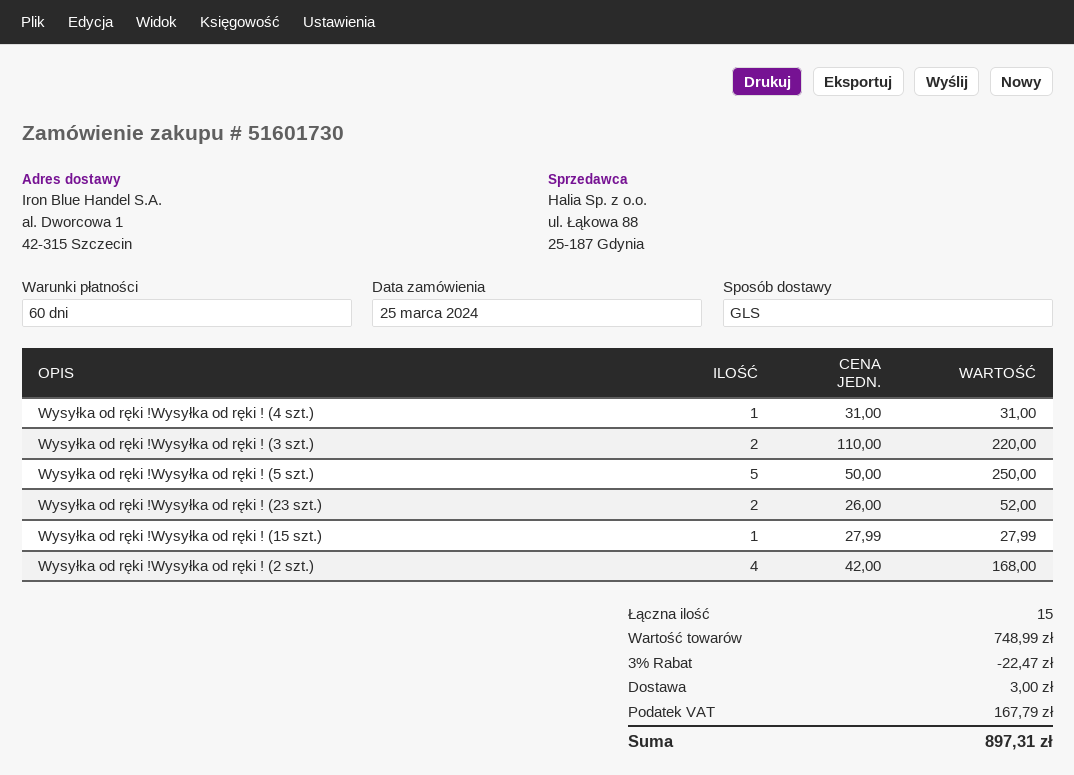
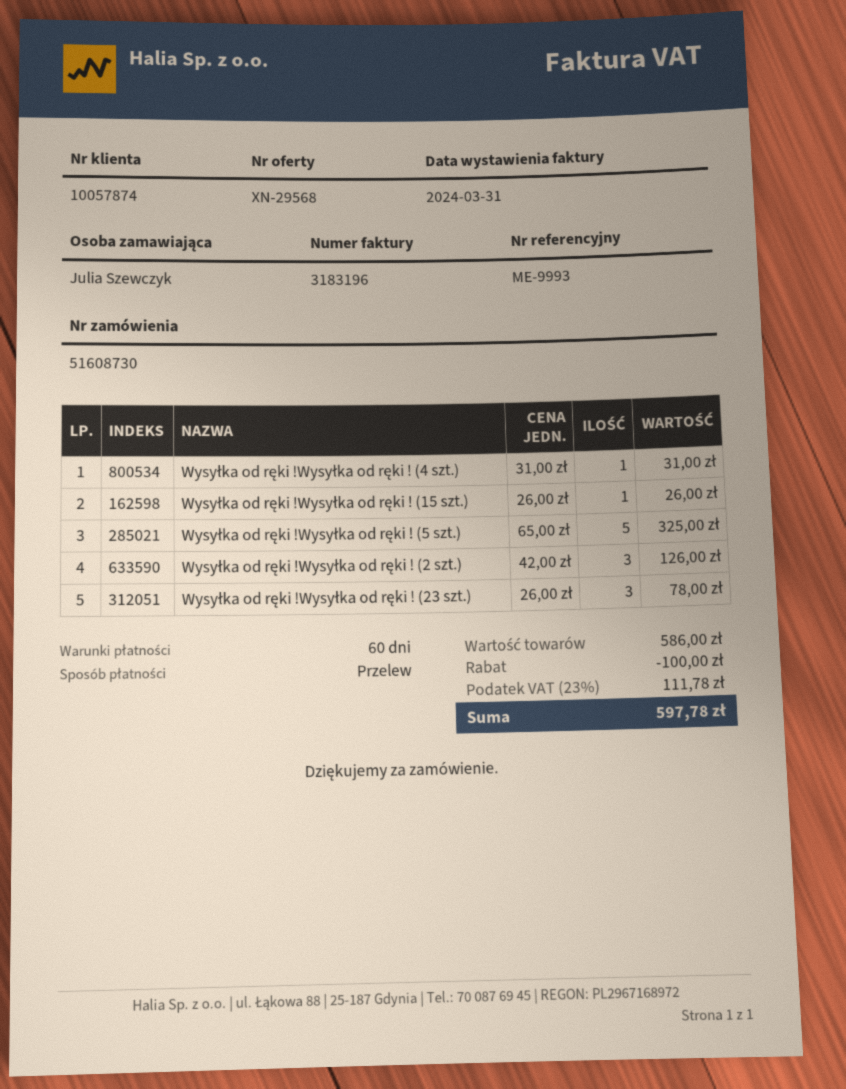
order number: 51601730 -> 51608730
Wysyłka od ręki !Wysyłka od ręki ! (3 szt.): 2 x 110.00 = 220.00 -> none
Wysyłka od ręki !Wysyłka od ręki ! (5 szt.): 5 x 50.00 = 250.00 -> 5 x 65.00 = 325.00
Wysyłka od ręki !Wysyłka od ręki ! (23 szt.): 2 x 26.00 = 52.00 -> 3 x 26.00 = 78.00
Wysyłka od ręki !Wysyłka od ręki ! (15 szt.): 1 x 27.99 = 27.99 -> 1 x 26.00 = 26.00
Wysyłka od ręki !Wysyłka od ręki ! (2 szt.): 4 x 42.00 = 168.00 -> 3 x 42.00 = 126.00
subtotal: 748.99 -> 586.00
discount: 22.47 -> 100.00
shipping: 3.00 -> none
tax: 167.79 -> 111.78
total: 897.31 -> 597.78

